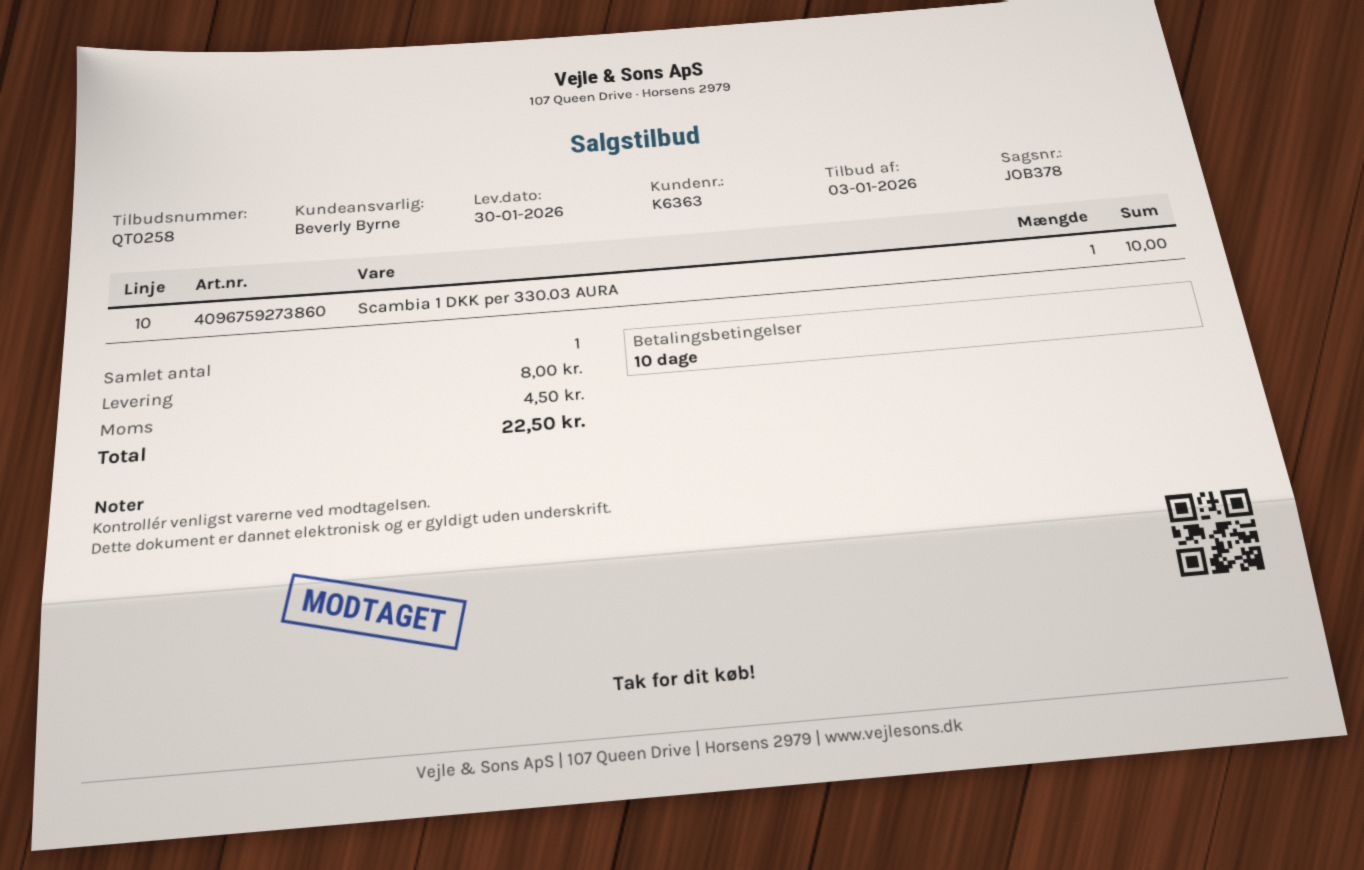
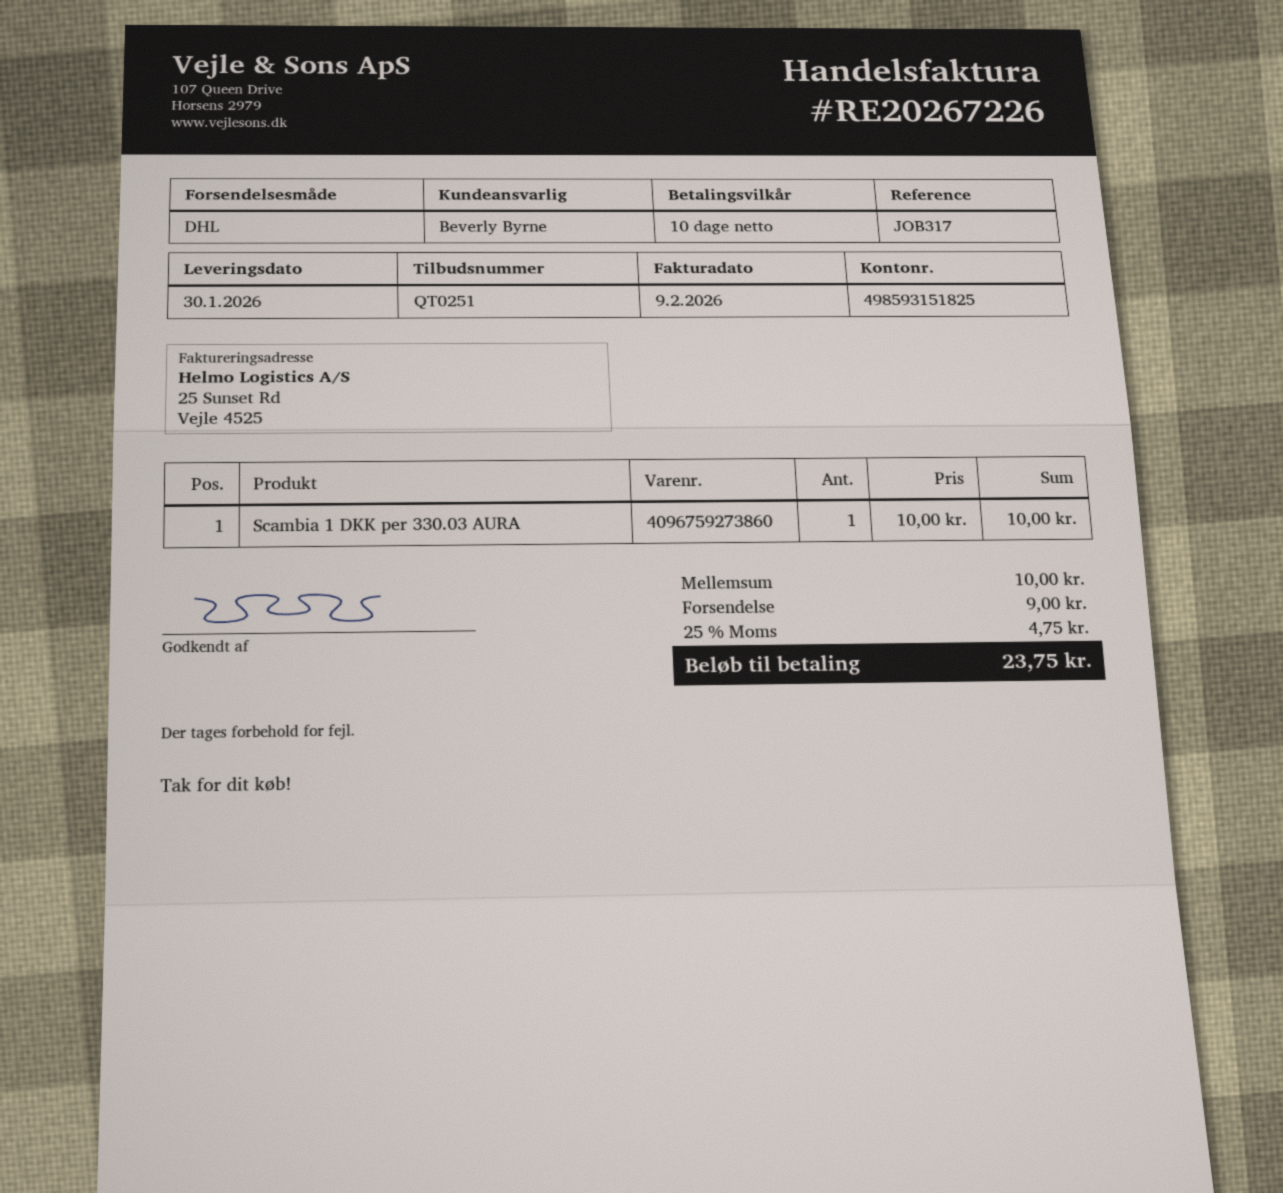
quote number: QT0258 -> QT0251
reference: JOB378 -> JOB317
shipping: 8.00 -> 9.00
tax: 4.50 -> 4.75
total: 22.50 -> 23.75

